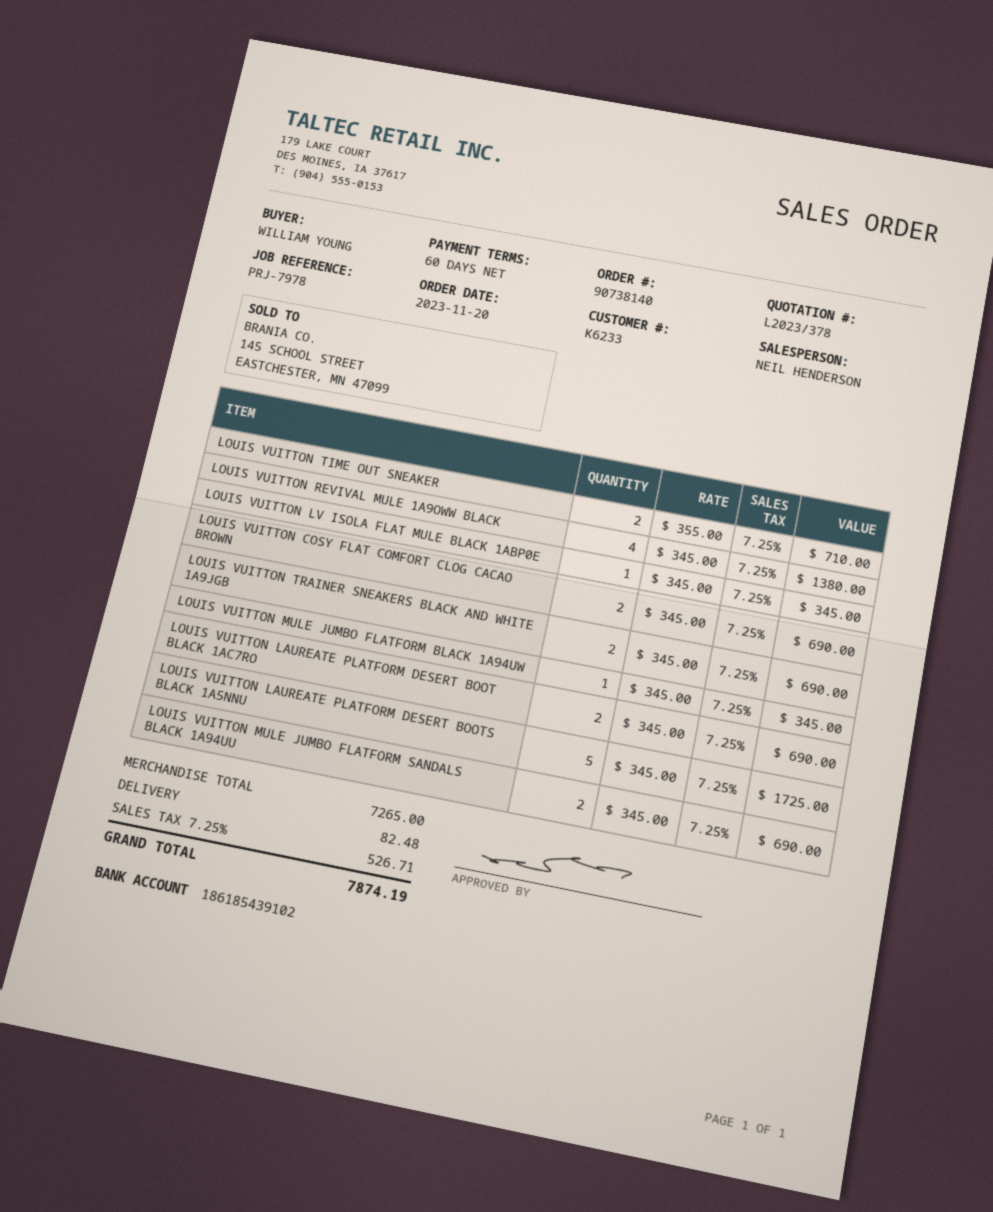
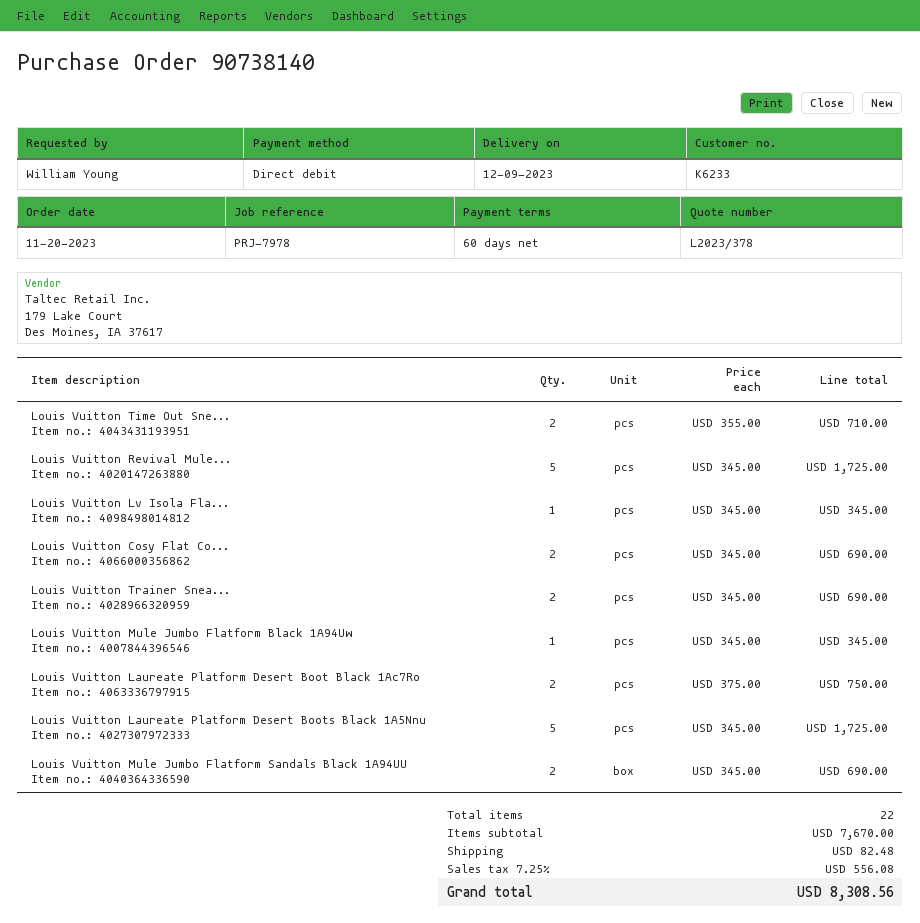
LOUIS VUITTON REVIVAL MULE 1A9OWW BLACK: 4 x 345.00 = 1380.00 -> 5 x 345.00 = 1725.00
LOUIS VUITTON LAUREATE PLATFORM DESERT BOOT BLACK 1AC7RO: 2 x 345.00 = 690.00 -> 2 x 375.00 = 750.00
subtotal: 7265.00 -> 7670.00
tax: 7.25% = 526.71 -> 7.25% = 556.08
total: 7874.19 -> 8308.56

